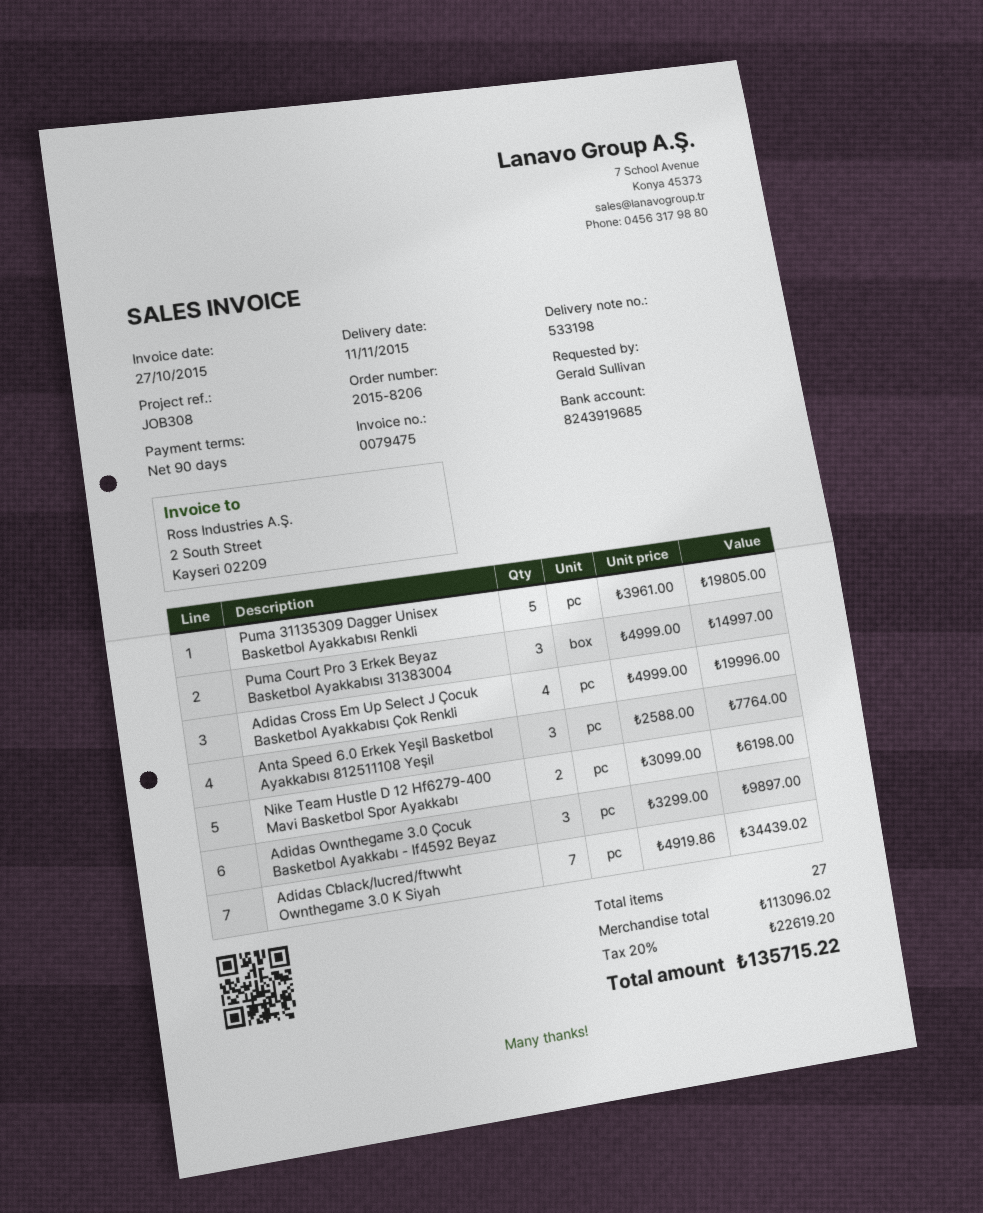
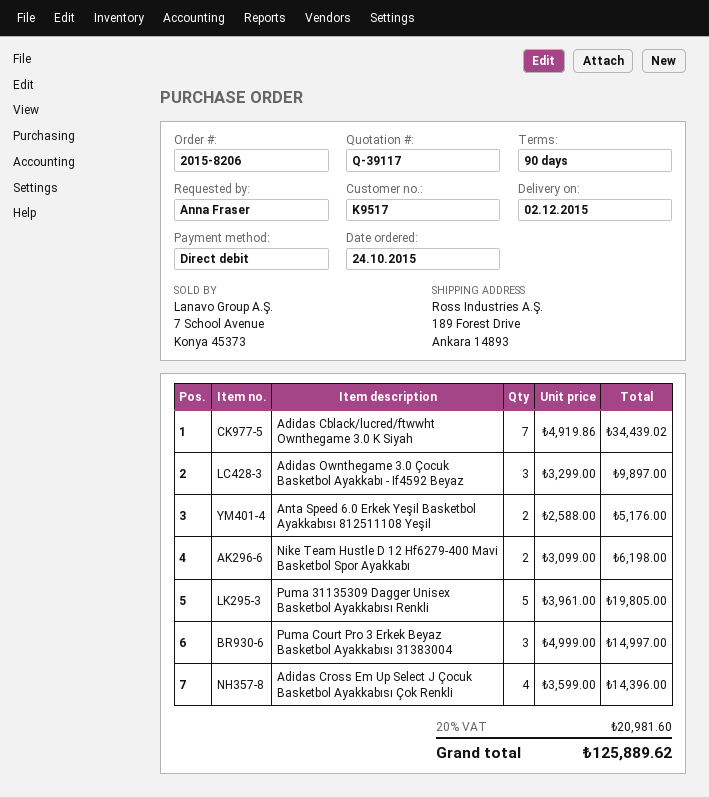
delivery date: 2015-11-11 -> 2015-12-02
ordered by: Gerald Sullivan -> Anna Fraser
Adidas Cross Em Up Select J Çocuk Basketbol Ayakkabısı Çok Renkli: 4 x 4999.00 = 19996.00 -> 4 x 3599.00 = 14396.00
Anta Speed 6.0 Erkek Yeşil Basketbol Ayakkabısı 812511108 Yeşil: 3 x 2588.00 = 7764.00 -> 2 x 2588.00 = 5176.00
tax: 20% = 22619.20 -> 20% = 20981.60
total: 135715.22 -> 125889.62

